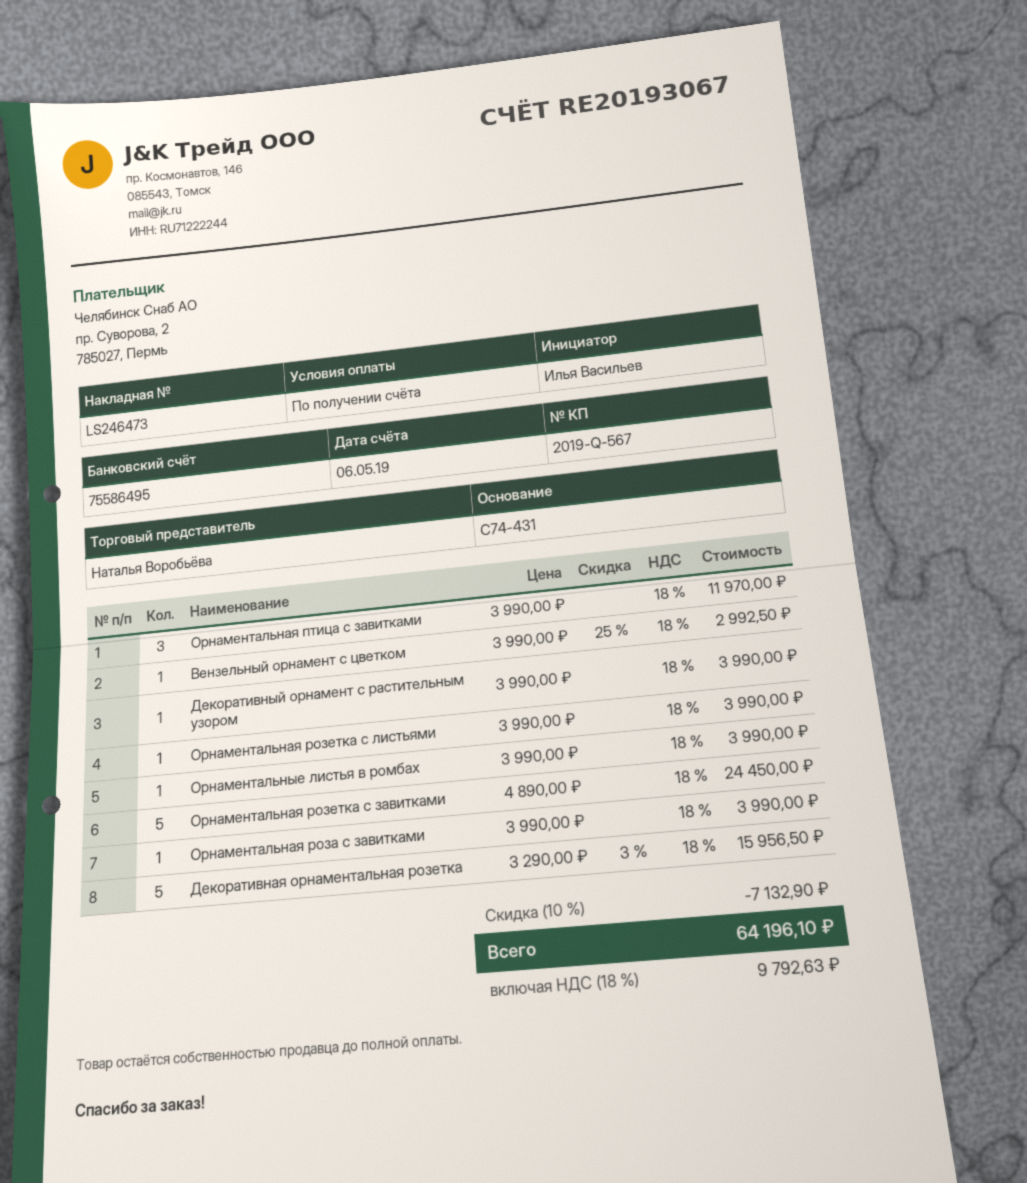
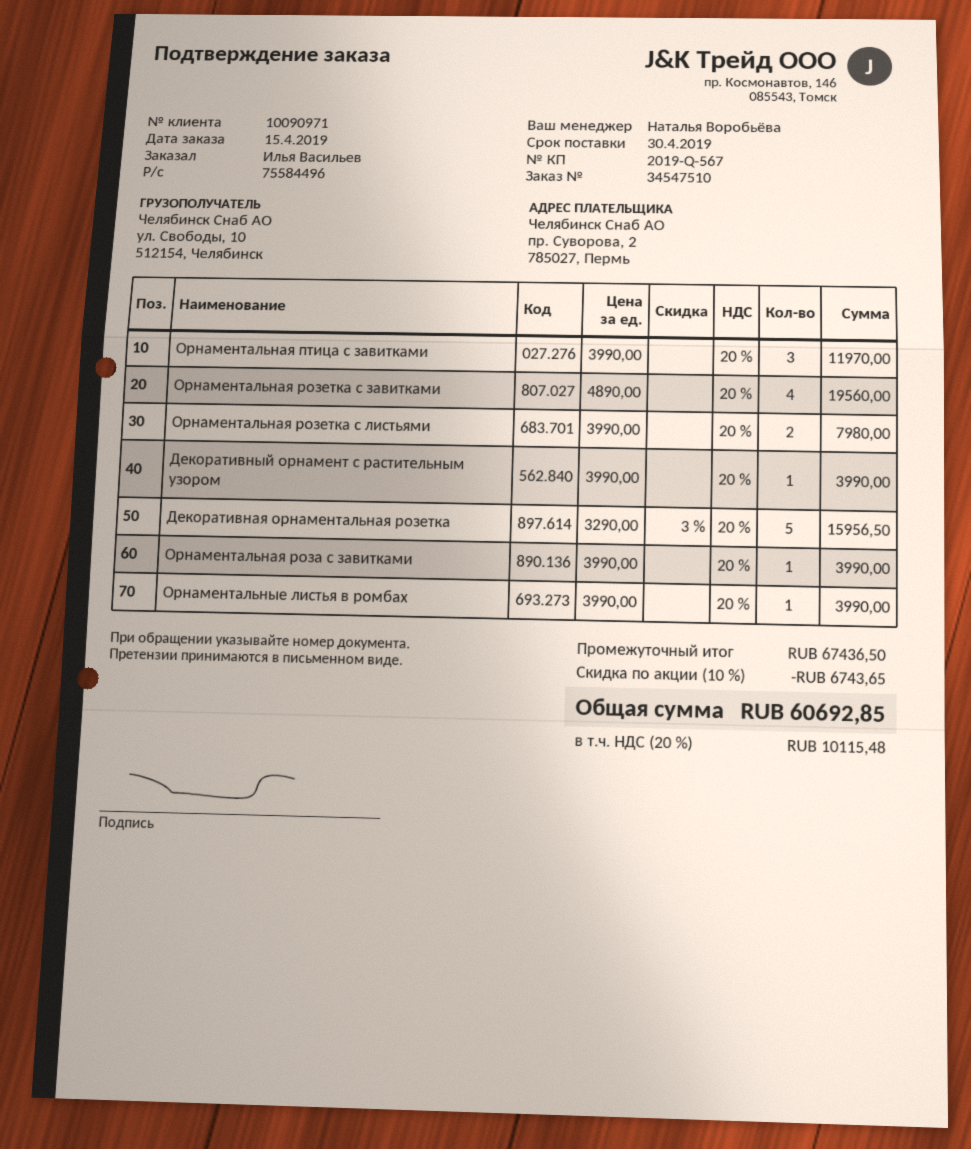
bank account: 75586495 -> 75584496
Вензельный орнамент с цветком: 1 x 3990.00 - 25% = 2992.50 -> none
Орнаментальная розетка с листьями: 1 x 3990.00 = 3990.00 -> 2 x 3990.00 = 7980.00
Орнаментальная розетка с завитками: 5 x 4890.00 = 24450.00 -> 4 x 4890.00 = 19560.00
discount: 10% = 7132.90 -> 10% = 6743.65
tax: 18% = 9792.63 -> 20% = 10115.48
total: 64196.10 -> 60692.85

